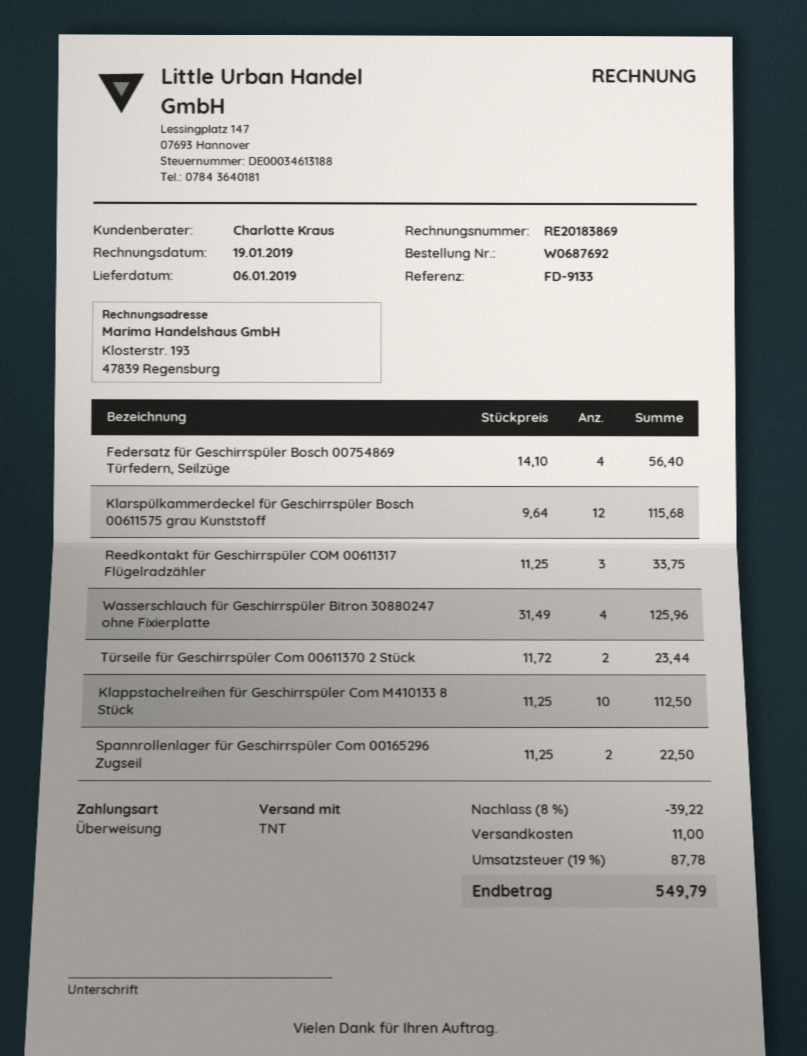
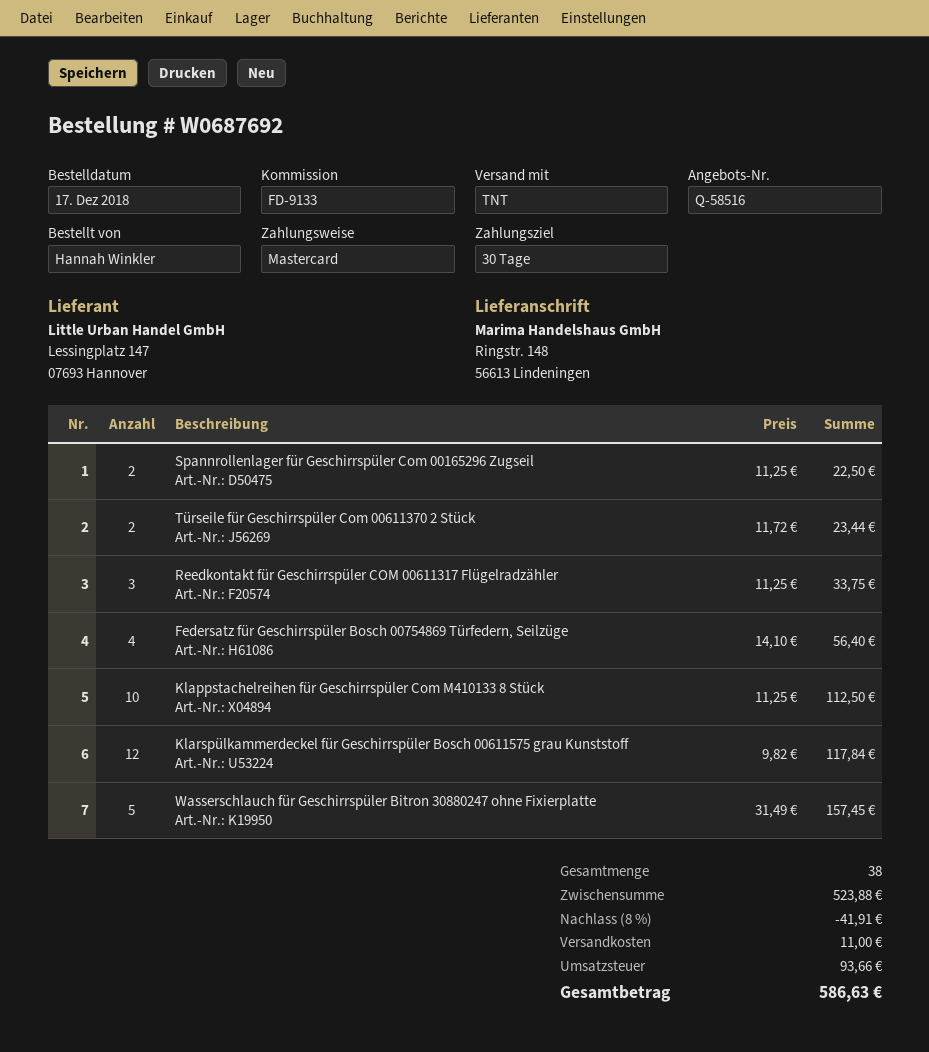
payment method: bank transfer -> Mastercard
Klarspülkammerdeckel für Geschirrspüler Bosch 00611575 grau Kunststoff: 12 x 9.64 = 115.68 -> 12 x 9.82 = 117.84
Wasserschlauch für Geschirrspüler Bitron 30880247 ohne Fixierplatte: 4 x 31.49 = 125.96 -> 5 x 31.49 = 157.45
discount: 8% = 39.22 -> 8% = 41.91
tax: 87.78 -> 93.66
total: 549.79 -> 586.63

